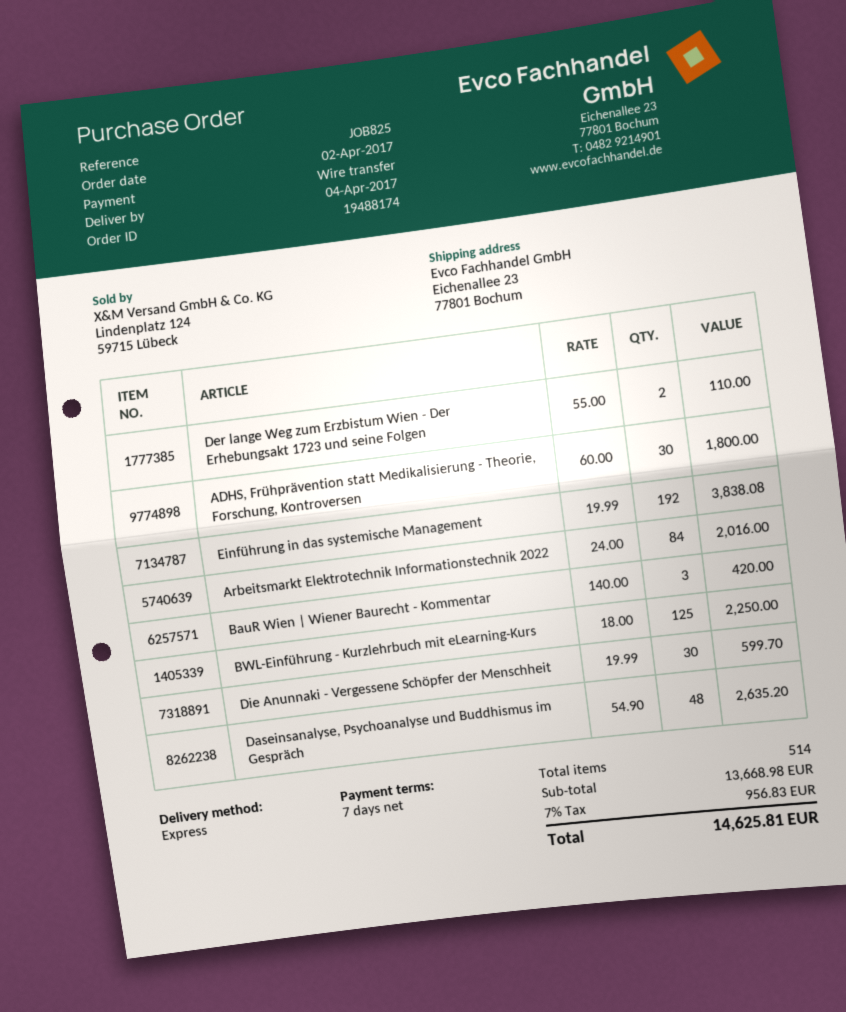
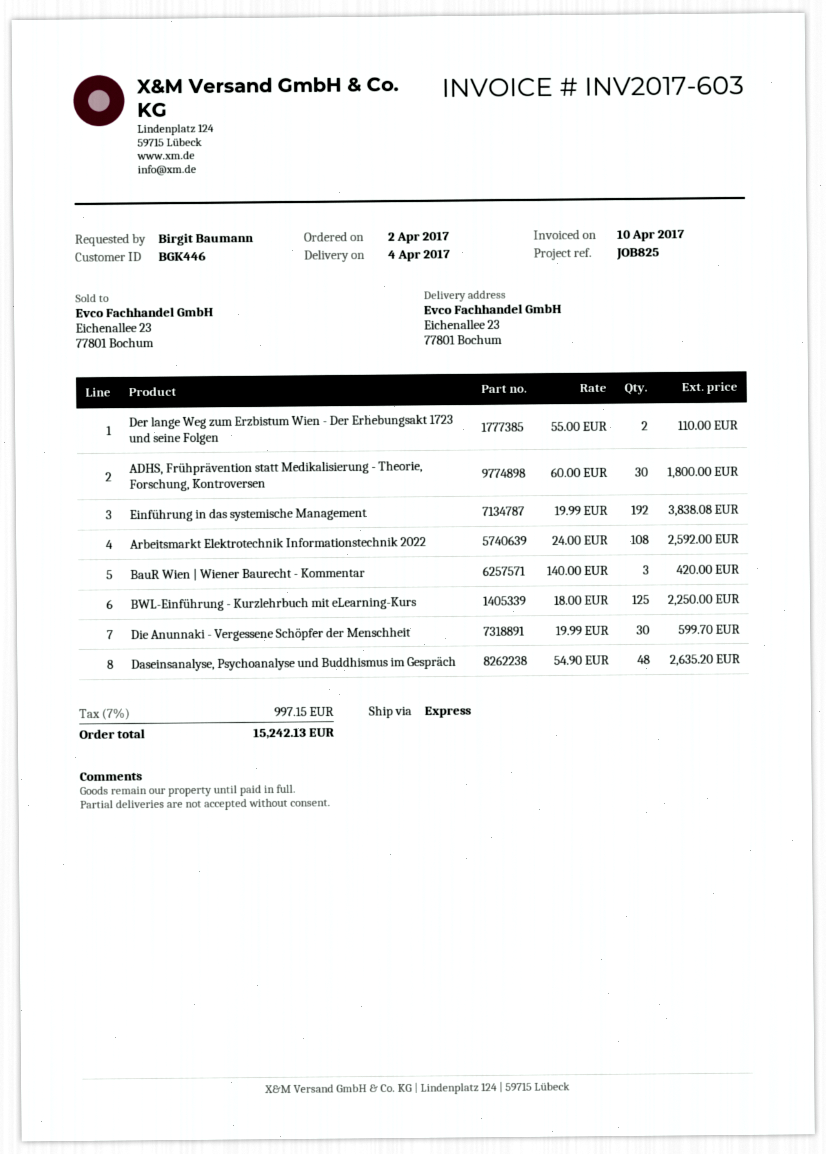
Arbeitsmarkt Elektrotechnik Informationstechnik 2022: 84 x 24.00 = 2016.00 -> 108 x 24.00 = 2592.00
tax: 7% = 956.83 -> 7% = 997.15
total: 14625.81 -> 15242.13

